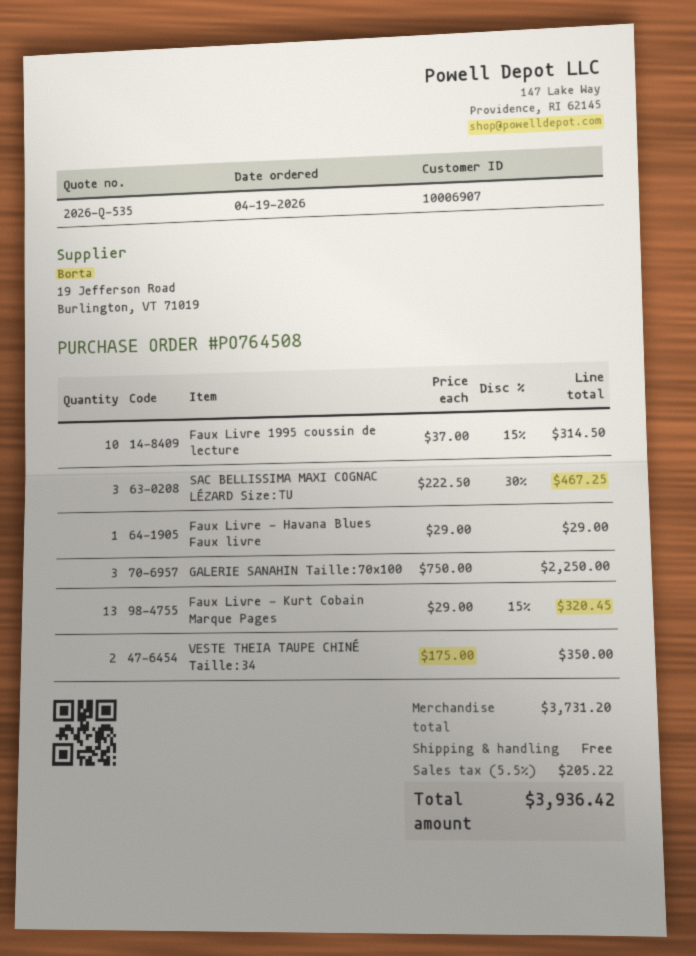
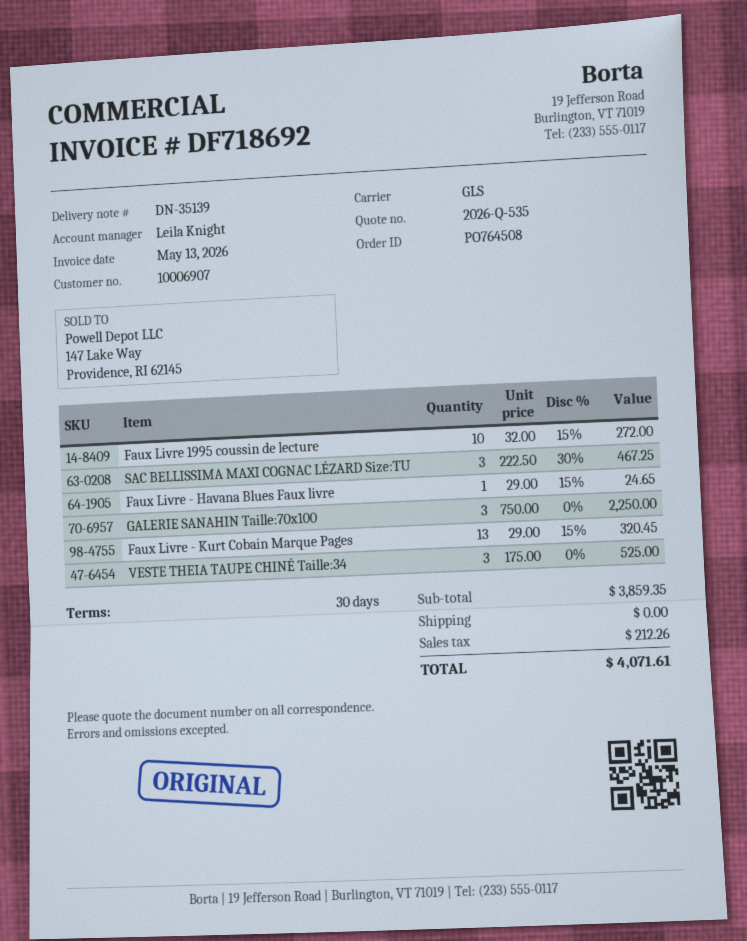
Faux Livre 1995 coussin de lecture: 10 x 37.00 - 15% = 314.50 -> 10 x 32.00 - 15% = 272.00
Faux Livre - Havana Blues Faux livre: 1 x 29.00 = 29.00 -> 1 x 29.00 - 15% = 24.65
VESTE THEIA TAUPE CHINÉ Taille:34: 2 x 175.00 = 350.00 -> 3 x 175.00 = 525.00
subtotal: 3731.20 -> 3859.35
tax: 205.22 -> 212.26
total: 3936.42 -> 4071.61

